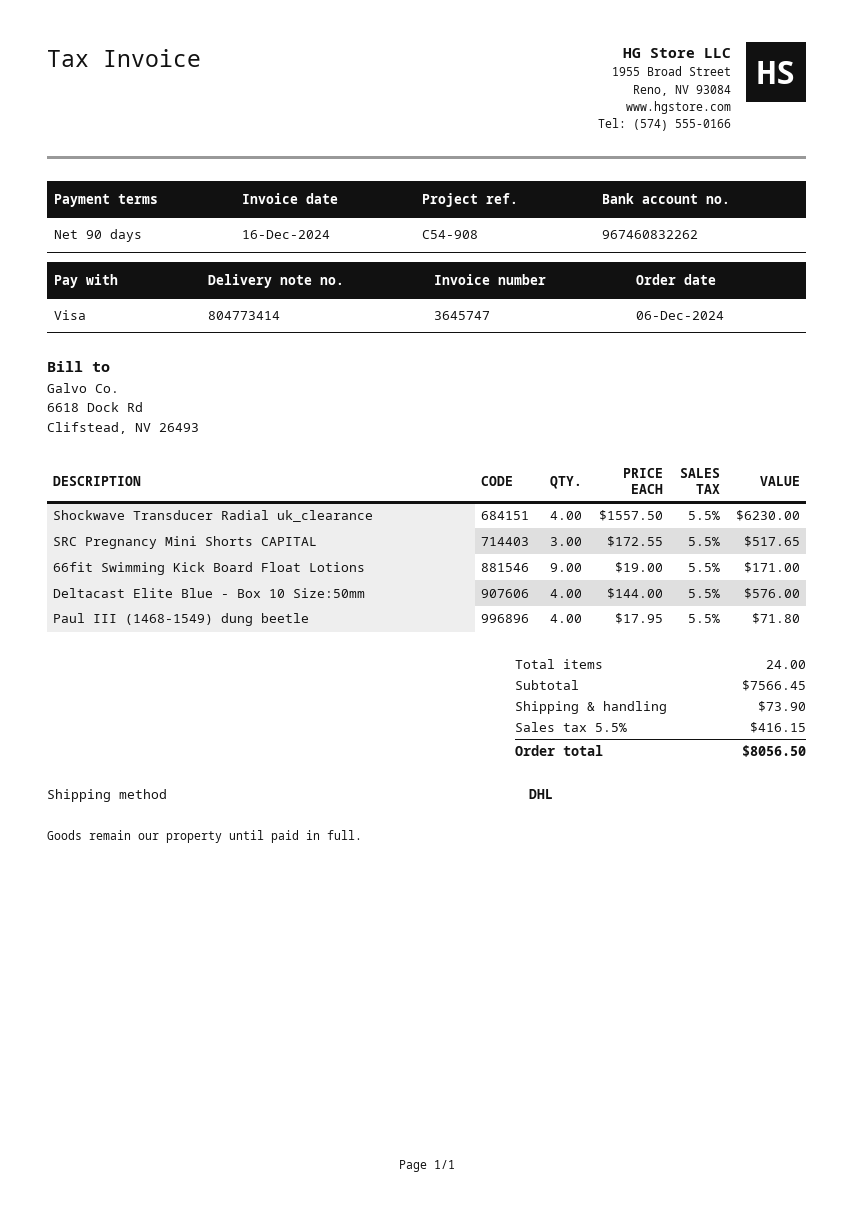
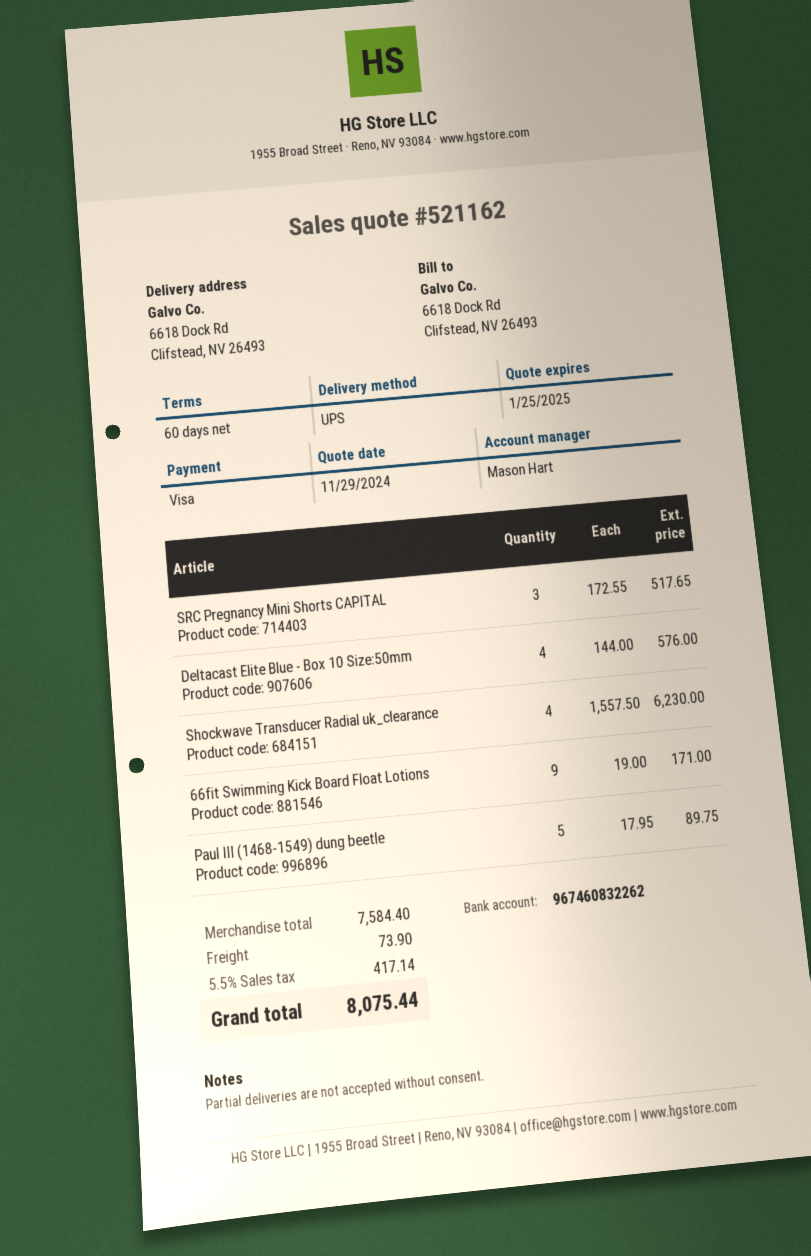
payment terms: 90 days -> 60 days
shipping method: DHL -> UPS
Paul III (1468-1549) dung beetle: 4 x 17.95 = 71.80 -> 5 x 17.95 = 89.75
subtotal: 7566.45 -> 7584.40
tax: 5.5% = 416.15 -> 5.5% = 417.14
total: 8056.50 -> 8075.44

